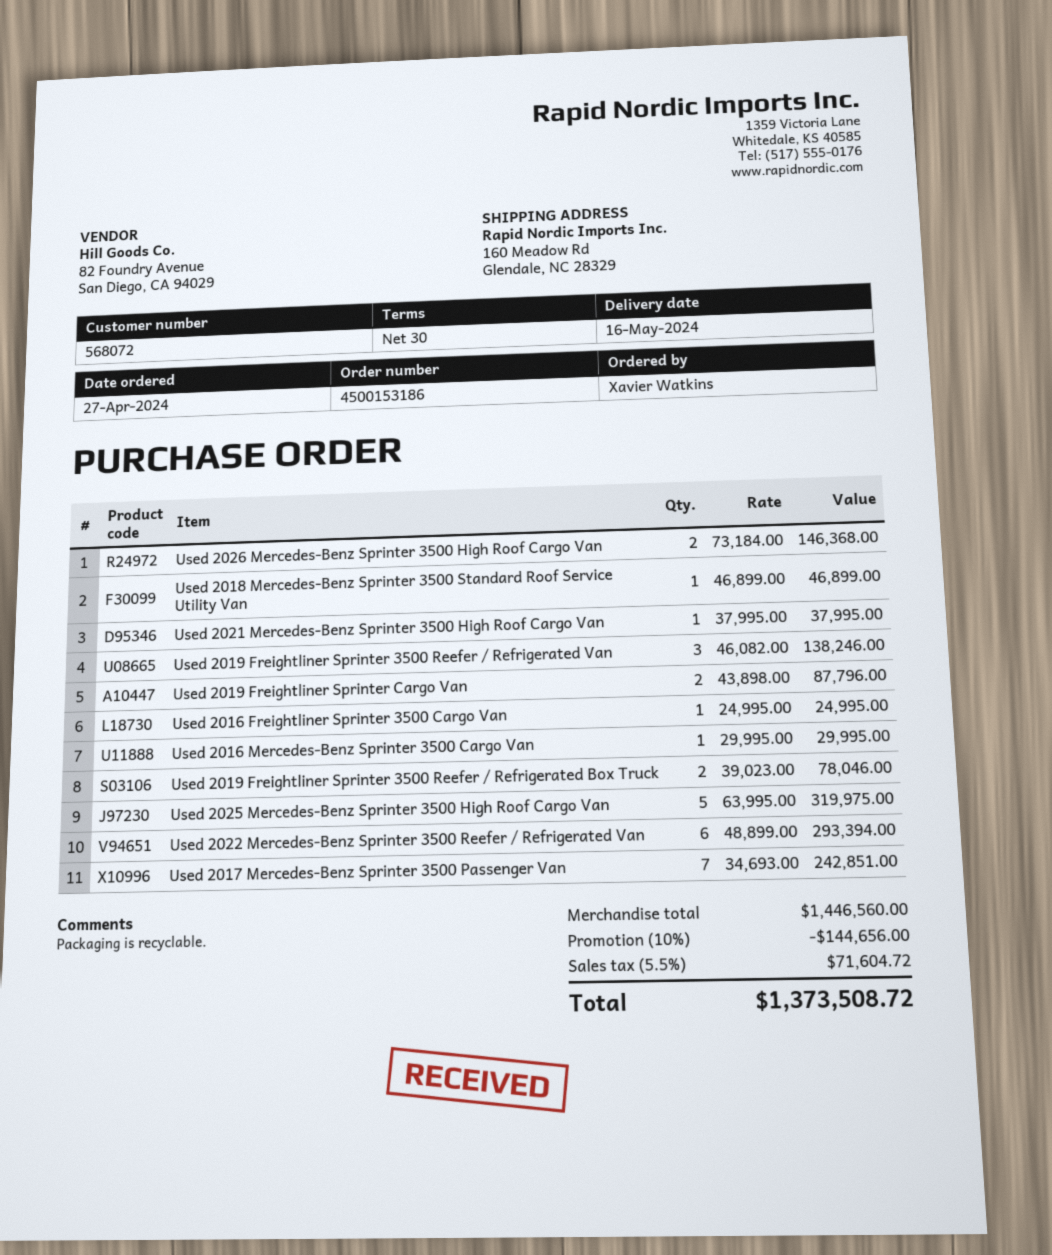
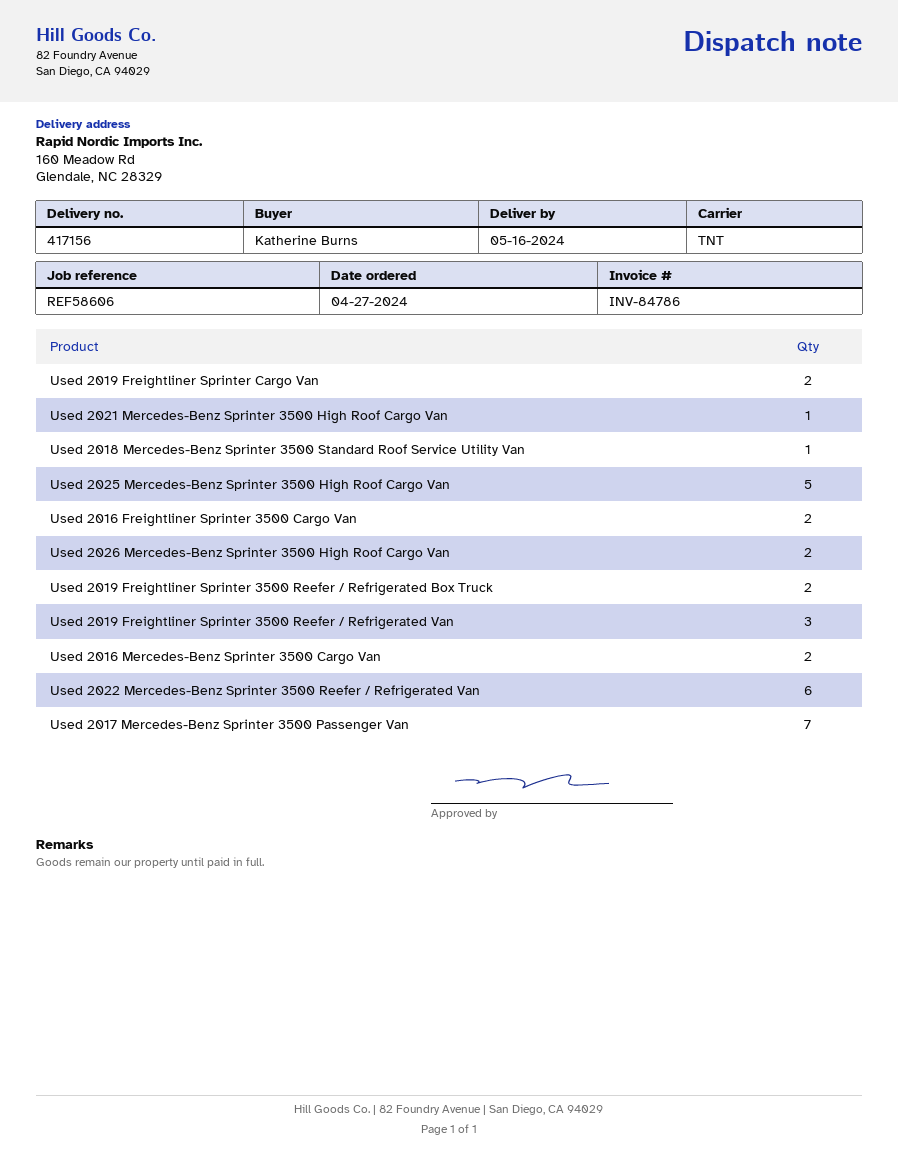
ordered by: Xavier Watkins -> Katherine Burns
Used 2016 Freightliner Sprinter 3500 Cargo Van: 1 -> 2
Used 2016 Mercedes-Benz Sprinter 3500 Cargo Van: 1 -> 2

